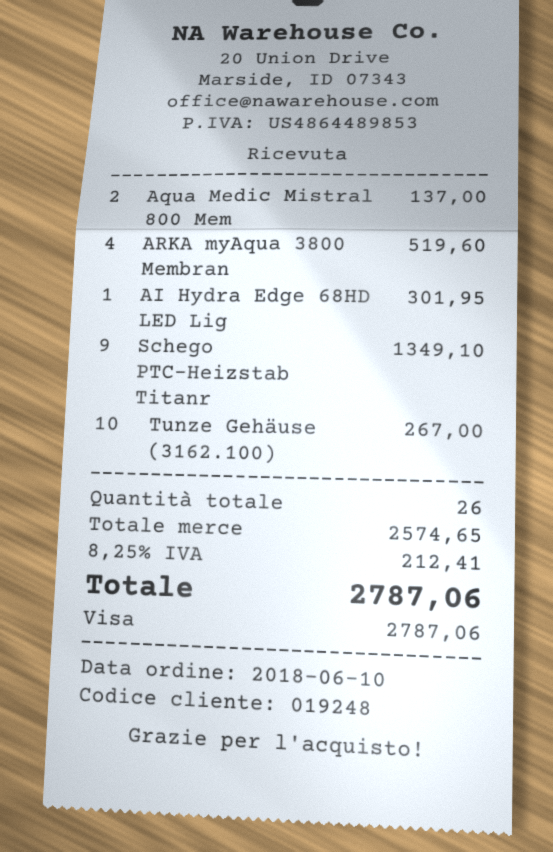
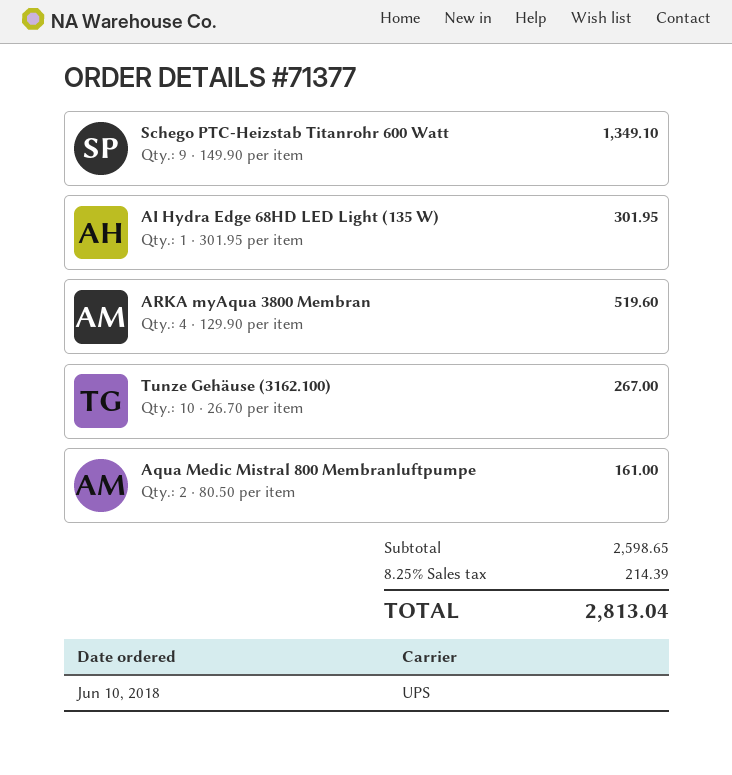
Aqua Medic Mistral 800 Mem: 2 for 137.00 -> 2 for 161.00
subtotal: 2574.65 -> 2598.65
tax: 8.25% = 212.41 -> 8.25% = 214.39
total: 2787.06 -> 2813.04

